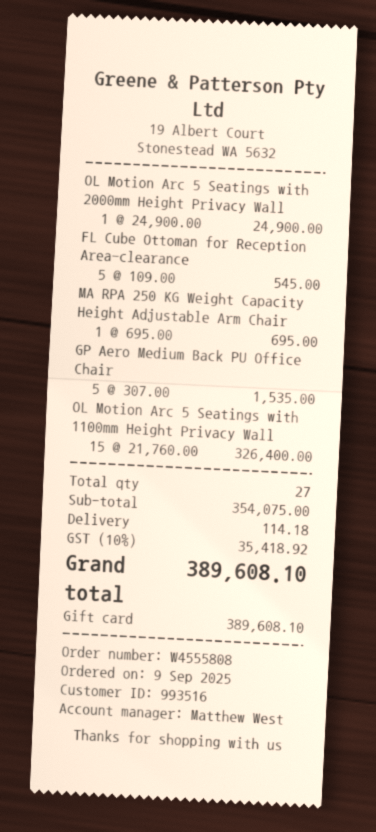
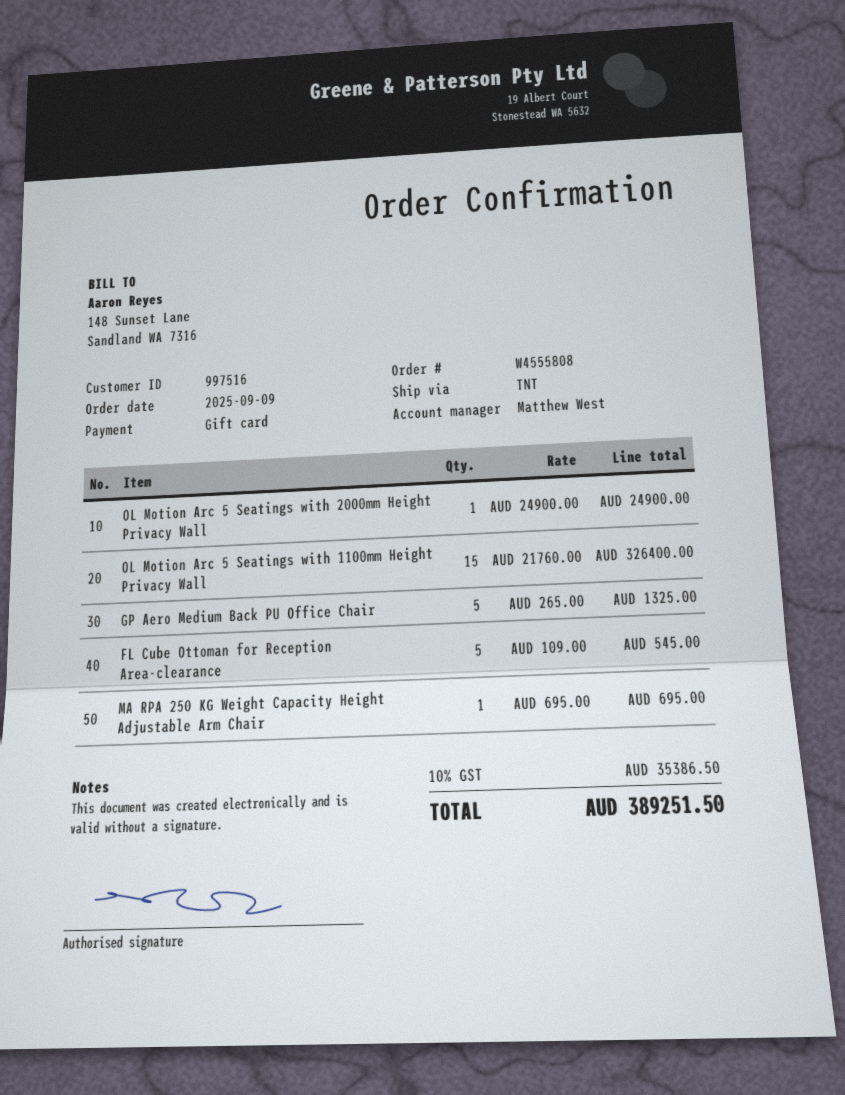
customer number: 993516 -> 997516
GP Aero Medium Back PU Office Chair: 5 x 307.00 = 1535.00 -> 5 x 265.00 = 1325.00
shipping: 114.18 -> none
tax: 10% = 35418.92 -> 10% = 35386.50
total: 389608.10 -> 389251.50

